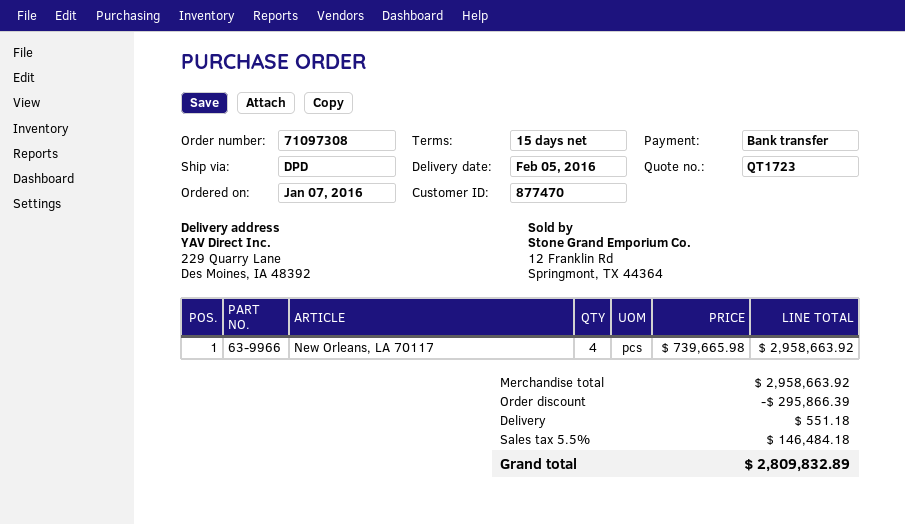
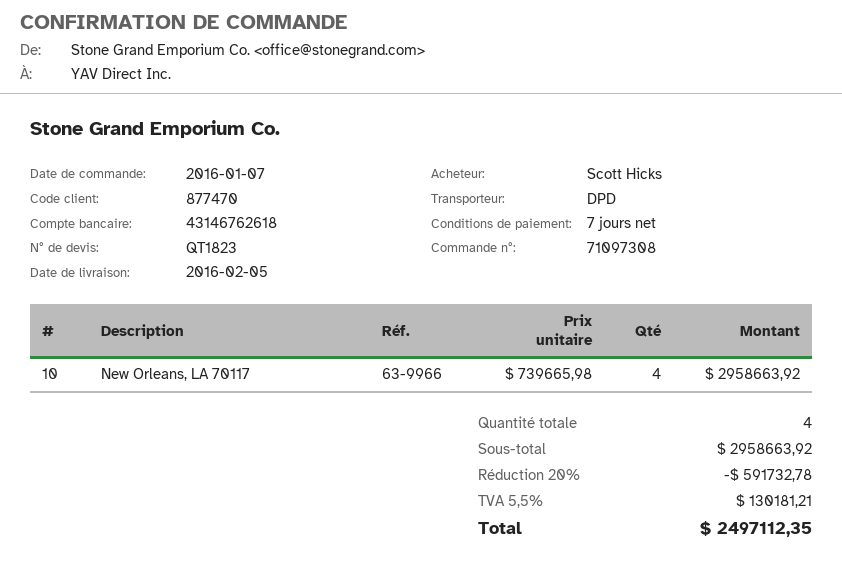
quote number: QT1723 -> QT1823
payment terms: 15 days -> 7 days
discount: 295866.39 -> 591732.78
shipping: 551.18 -> none
tax: 5.5% = 146484.18 -> 5.5% = 130181.21
total: 2809832.89 -> 2497112.35

